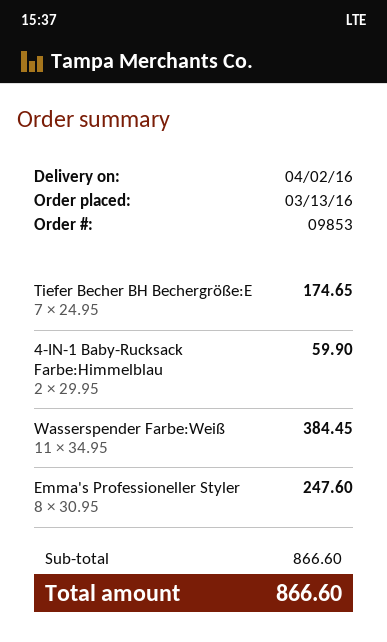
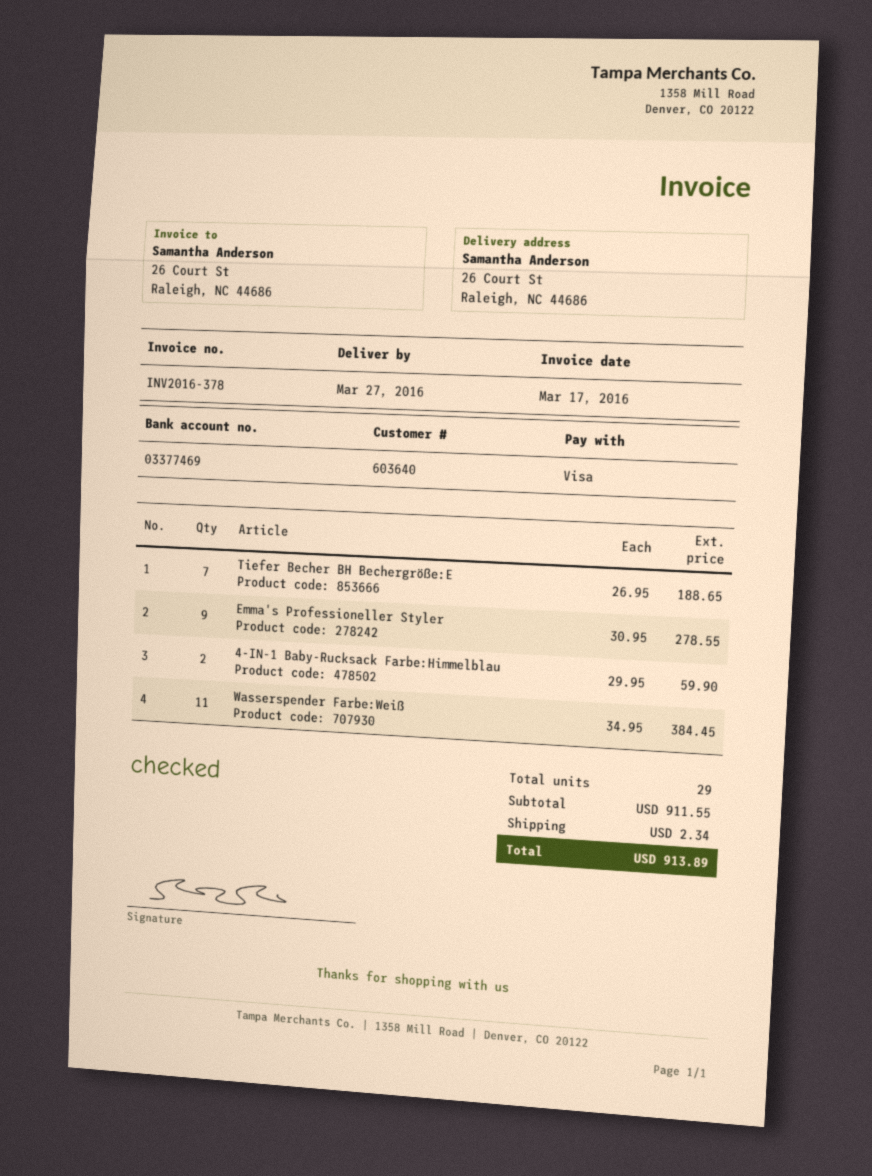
delivery date: 2016-04-02 -> 2016-03-27
Tiefer Becher BH Bechergröße:E: 7 x 24.95 = 174.65 -> 7 x 26.95 = 188.65
Emma's Professioneller Styler: 8 x 30.95 = 247.60 -> 9 x 30.95 = 278.55
subtotal: 866.60 -> 911.55
shipping: none -> 2.34
total: 866.60 -> 913.89

